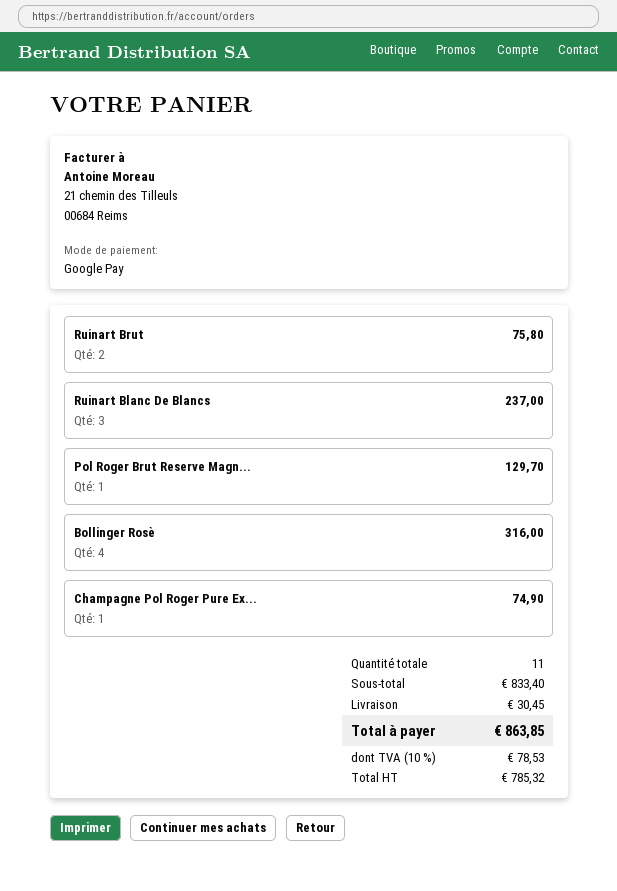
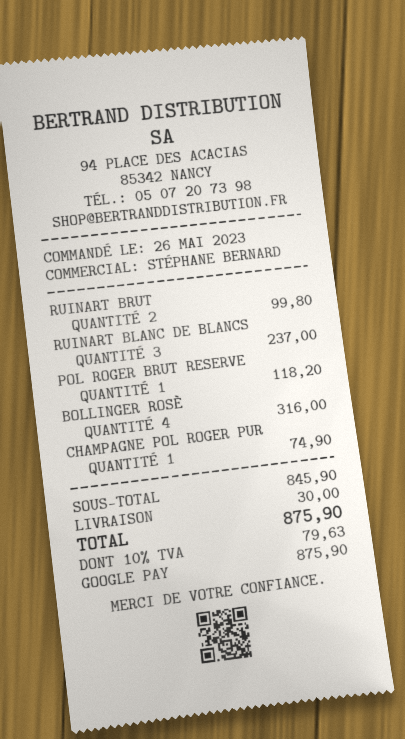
Ruinart Brut: 2 for 75.80 -> 2 for 99.80
Pol Roger Brut Reserve Magn...: 1 for 129.70 -> 1 for 118.20
subtotal: 833.40 -> 845.90
shipping: 30.45 -> 30.00
tax: 10% = 78.53 -> 10% = 79.63
total: 863.85 -> 875.90

